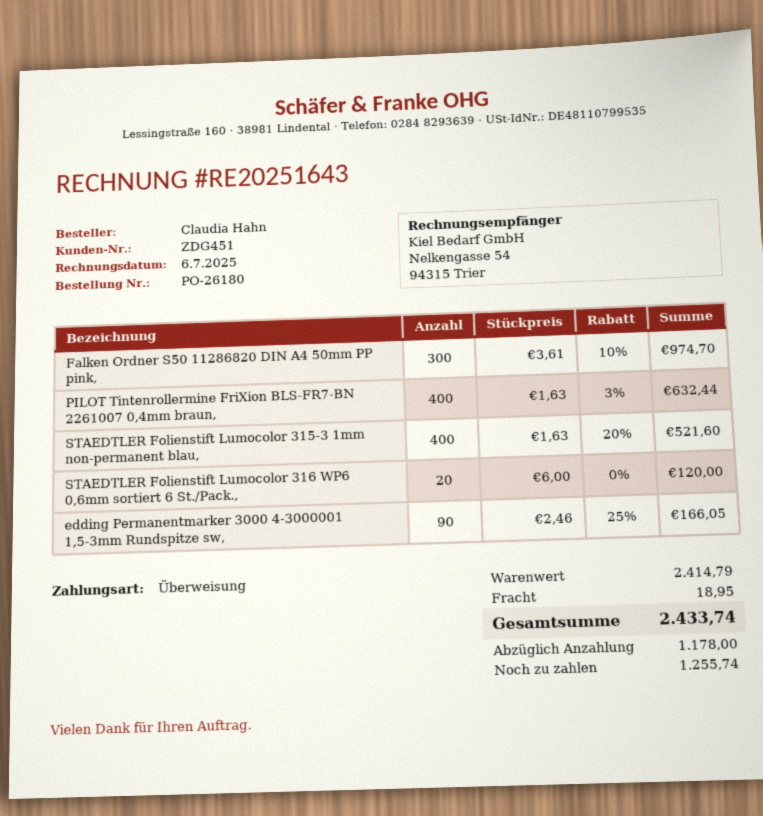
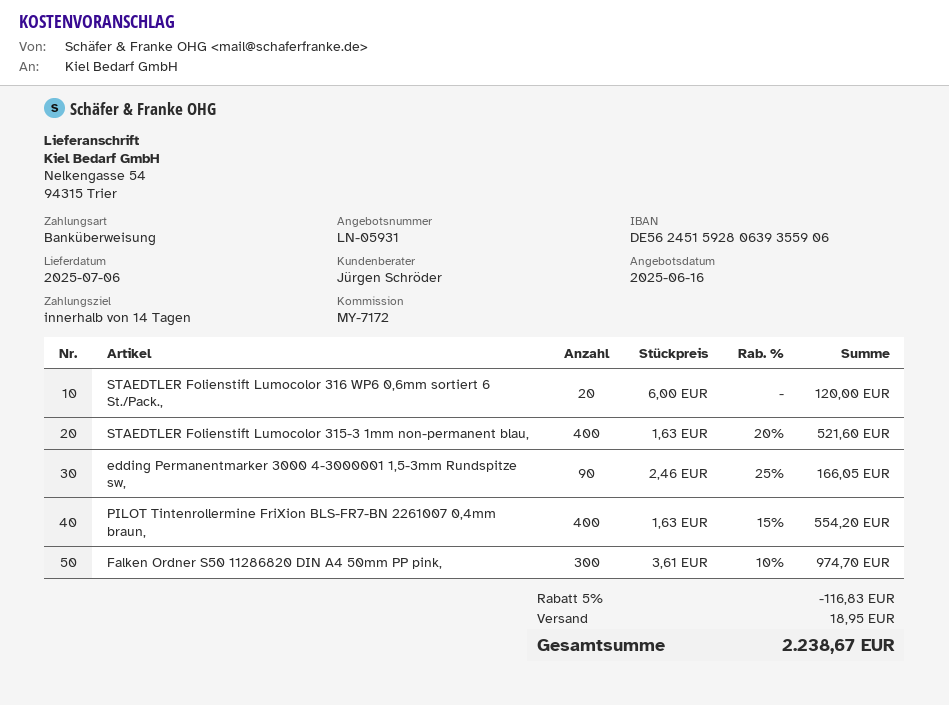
PILOT Tintenrollermine FriXion BLS-FR7-BN 2261007 0,4mm braun,: 400 x 1.63 - 3% = 632.44 -> 400 x 1.63 - 15% = 554.20
discount: none -> 5% = 116.83
total: 2433.74 -> 2238.67

